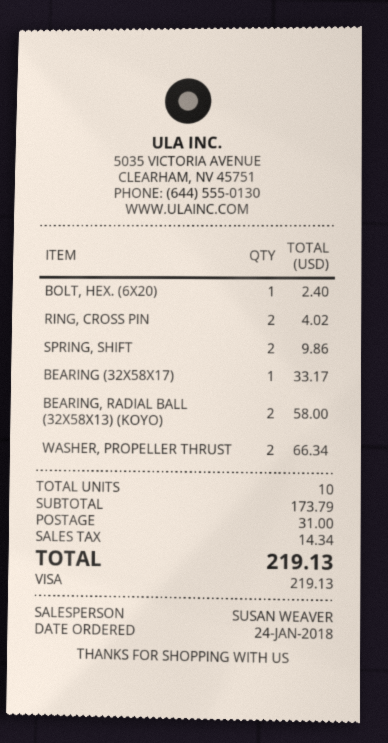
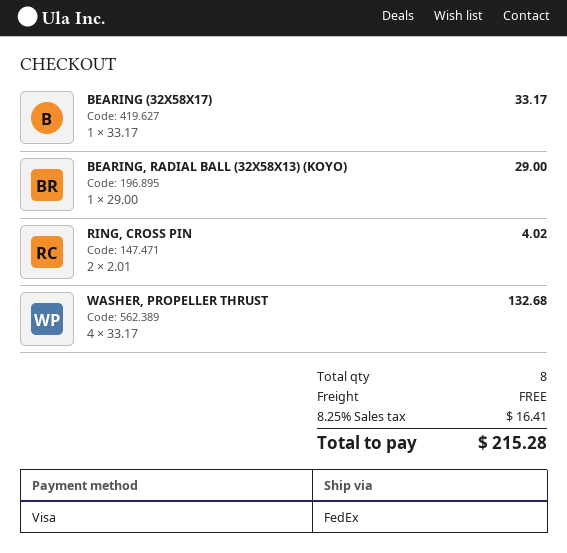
BOLT, HEX. (6X20): 1 for 2.40 -> none
SPRING, SHIFT: 2 for 9.86 -> none
BEARING, RADIAL BALL (32X58X13) (KOYO): 2 for 58.00 -> 1 for 29.00
WASHER, PROPELLER THRUST: 2 for 66.34 -> 4 for 132.68
total quantity: 10 -> 8
shipping: 31.00 -> 0.00
tax: 14.34 -> 16.41
total: 219.13 -> 215.28

